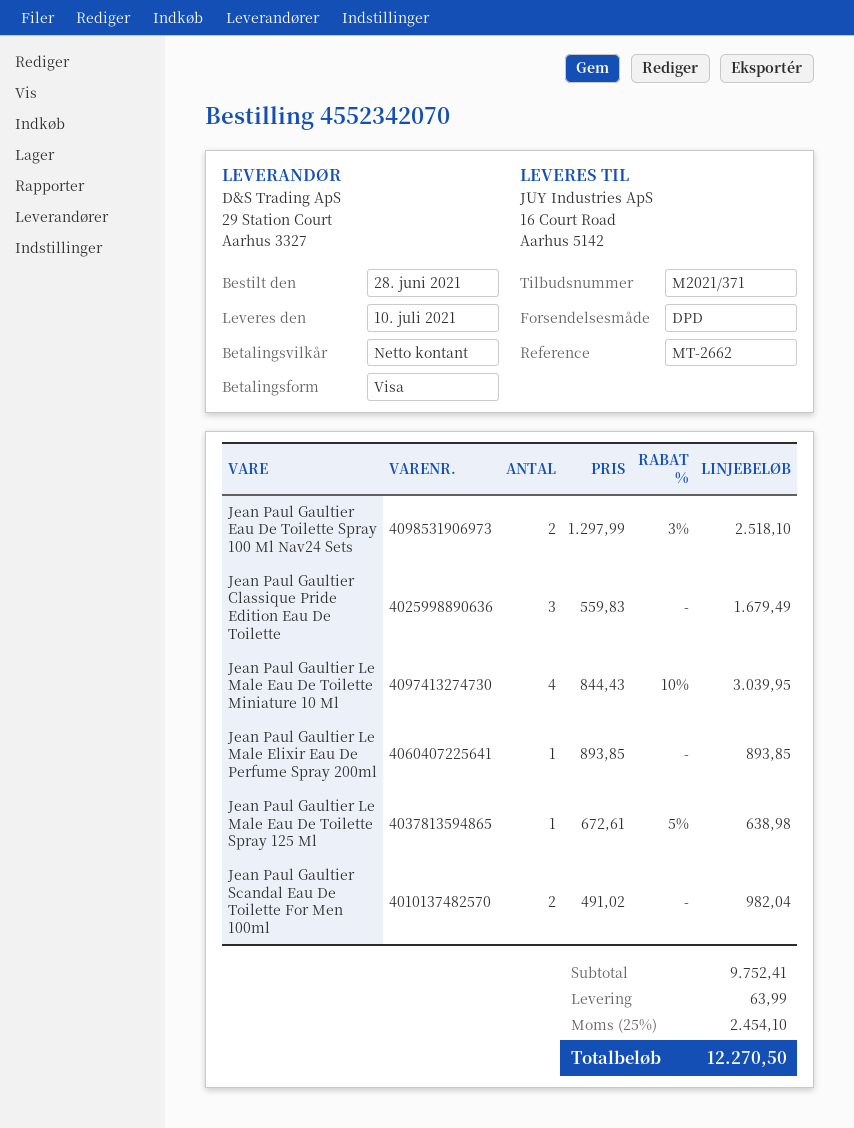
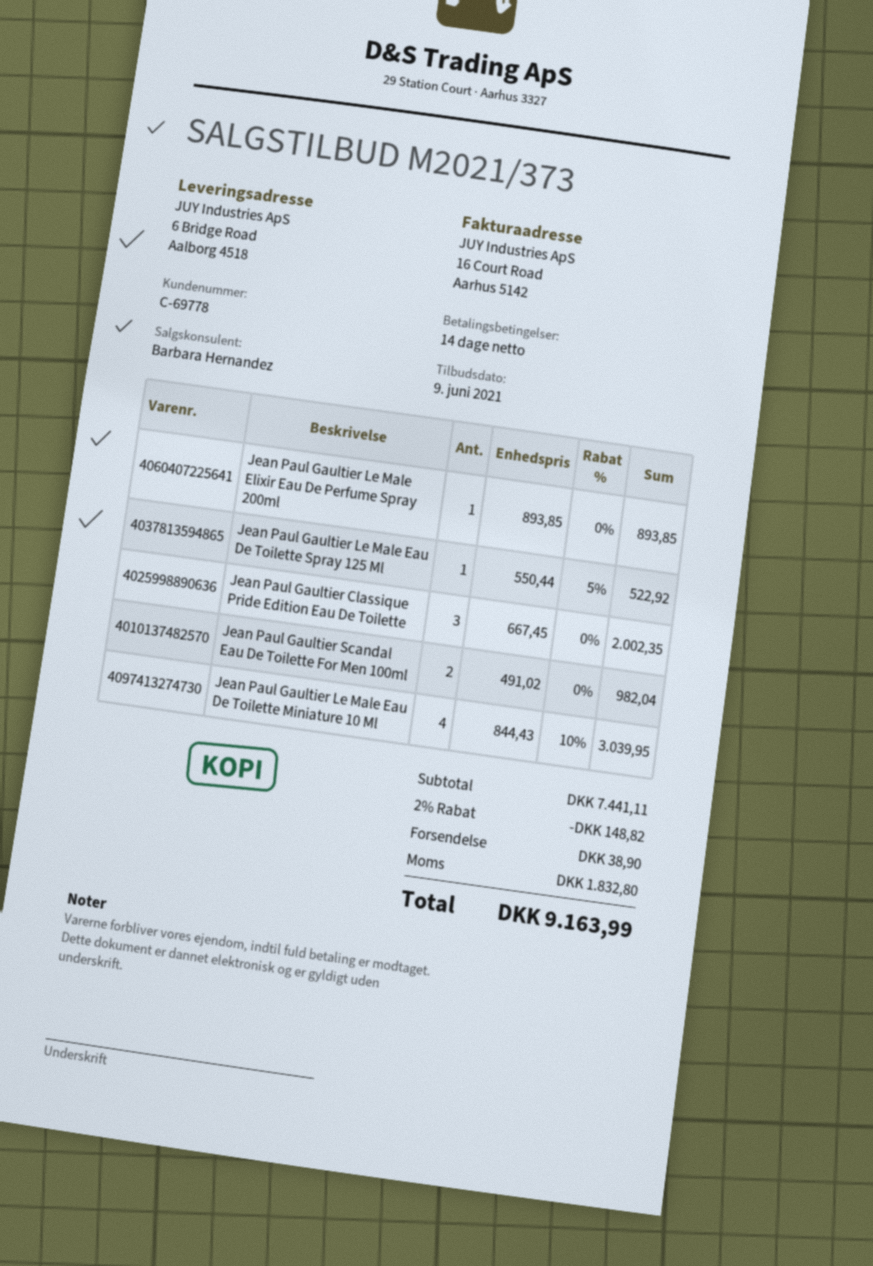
quote number: M2021/371 -> M2021/373
payment terms: on receipt -> 14 days
ship to: 16 Court Road, Aarhus 5142 -> 6 Bridge Road, Aalborg 4518
Jean Paul Gaultier Eau De Toilette Spray 100 Ml Nav24 Sets: 2 x 1297.99 - 3% = 2518.10 -> none
Jean Paul Gaultier Classique Pride Edition Eau De Toilette: 3 x 559.83 = 1679.49 -> 3 x 667.45 = 2002.35
Jean Paul Gaultier Le Male Eau De Toilette Spray 125 Ml: 1 x 672.61 - 5% = 638.98 -> 1 x 550.44 - 5% = 522.92
subtotal: 9752.41 -> 7441.11
discount: none -> 2% = 148.82
shipping: 63.99 -> 38.90
tax: 2454.10 -> 1832.80
total: 12270.50 -> 9163.99

